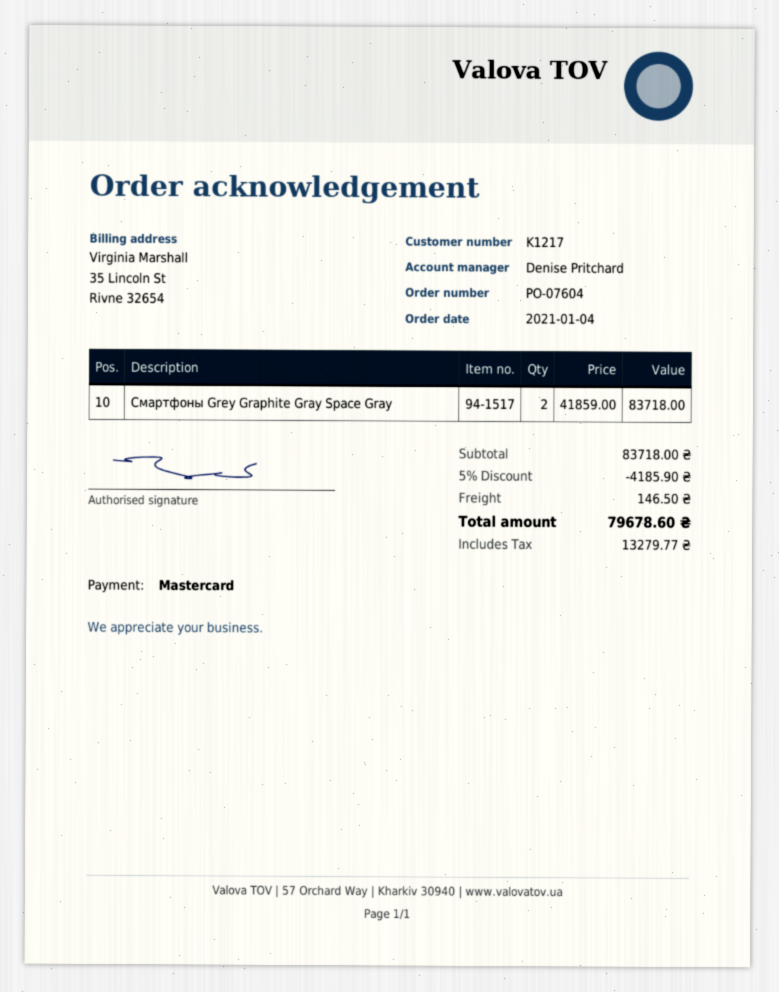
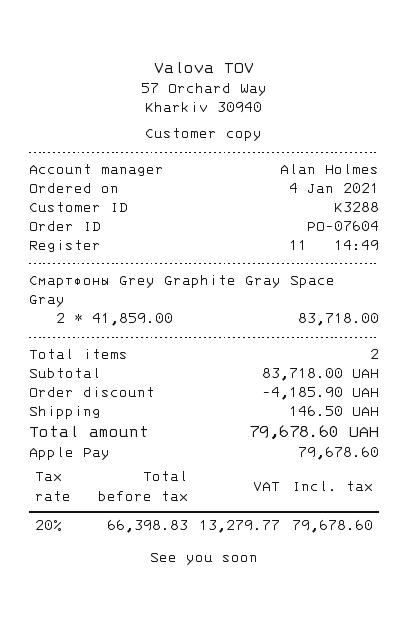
customer number: K1217 -> K3288
sales rep: Denise Pritchard -> Alan Holmes
payment method: Mastercard -> Apple Pay

